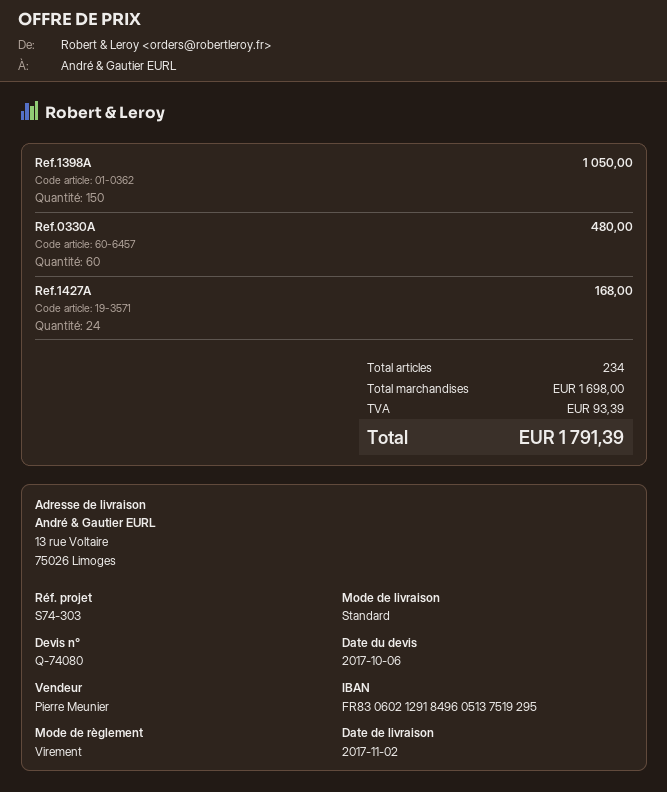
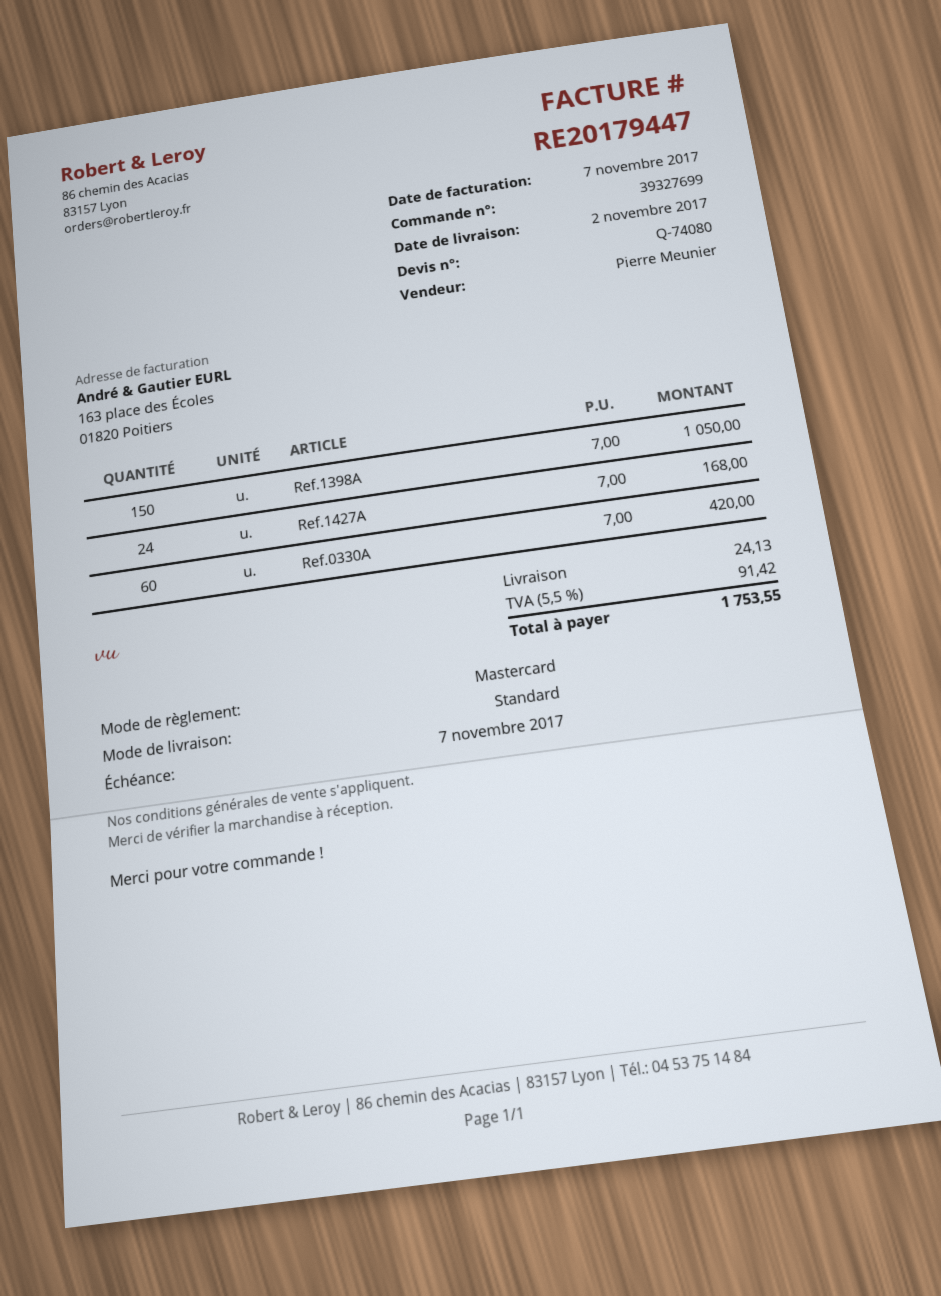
payment method: bank transfer -> Mastercard
Ref.0330A: 60 for 480.00 -> 60 for 420.00
shipping: none -> 24.13
tax: 93.39 -> 91.42
total: 1791.39 -> 1753.55

